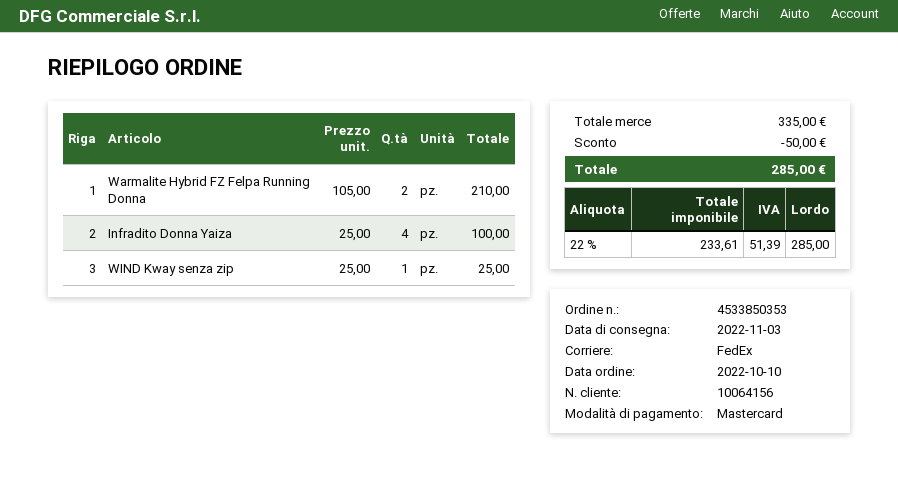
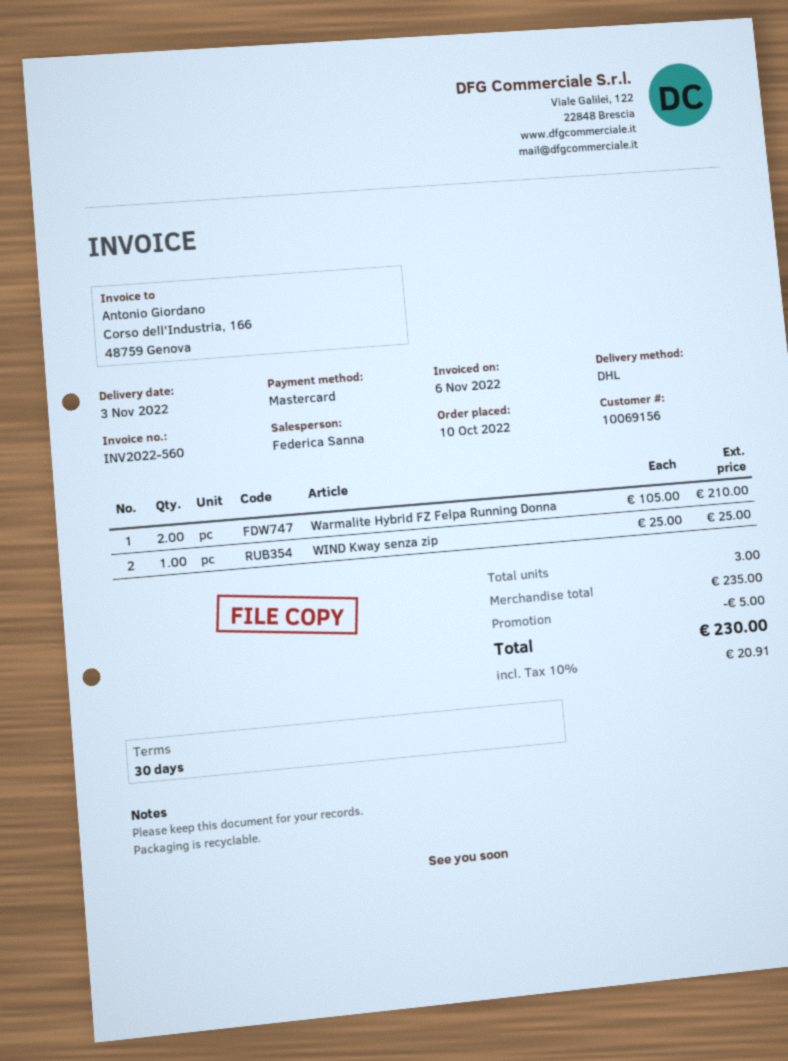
customer number: 10064156 -> 10069156
shipping method: FedEx -> DHL
Infradito Donna Yaiza: 4 x 25.00 = 100.00 -> none
subtotal: 335.00 -> 235.00
discount: 50.00 -> 5.00
tax: 22% = 51.39 -> 10% = 20.91
total: 285.00 -> 230.00

